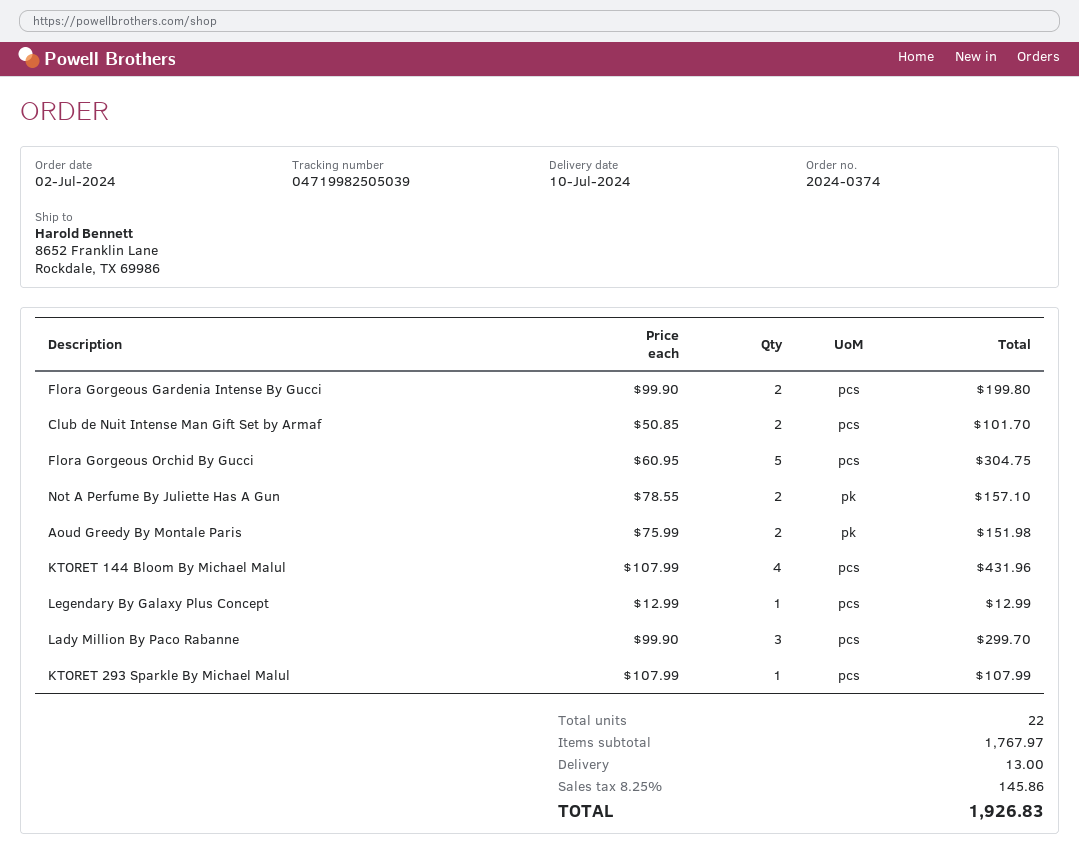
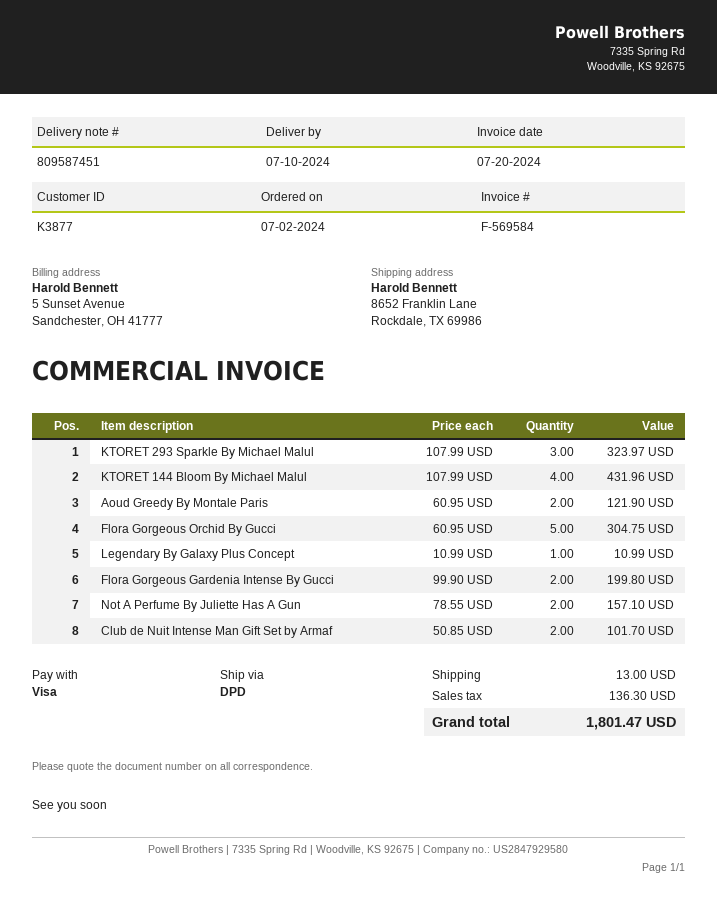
Aoud Greedy By Montale Paris: 2 x 75.99 = 151.98 -> 2 x 60.95 = 121.90
Legendary By Galaxy Plus Concept: 1 x 12.99 = 12.99 -> 1 x 10.99 = 10.99
Lady Million By Paco Rabanne: 3 x 99.90 = 299.70 -> none
KTORET 293 Sparkle By Michael Malul: 1 x 107.99 = 107.99 -> 3 x 107.99 = 323.97
tax: 145.86 -> 136.30
total: 1926.83 -> 1801.47

